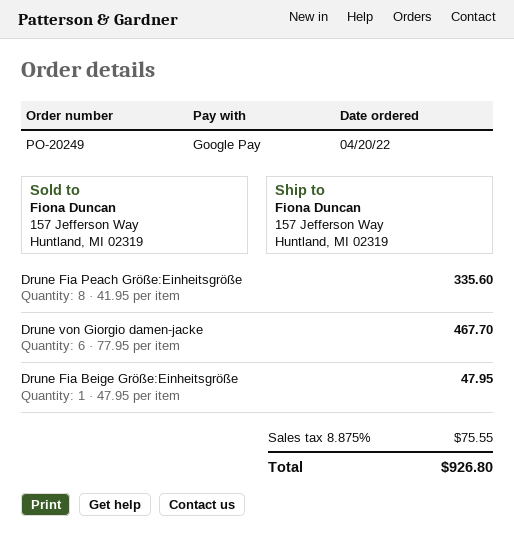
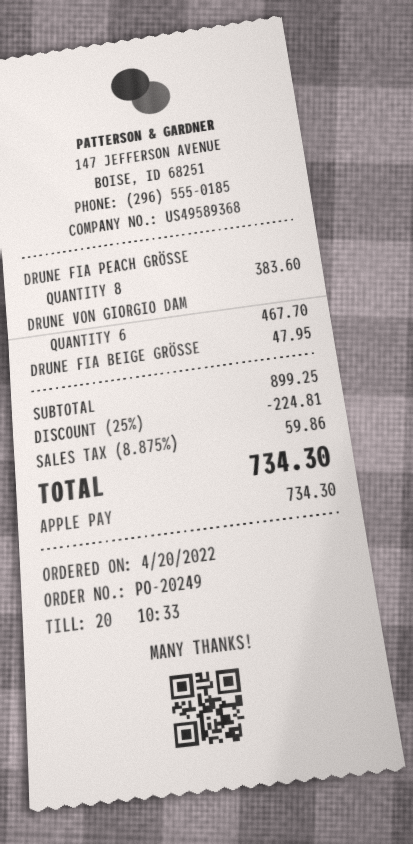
payment method: Google Pay -> Apple Pay
Drune Fia Peach Größe:Einheitsgröße: 8 for 335.60 -> 8 for 383.60
discount: none -> 25% = 224.81
tax: 8.875% = 75.55 -> 8.875% = 59.86
total: 926.80 -> 734.30

